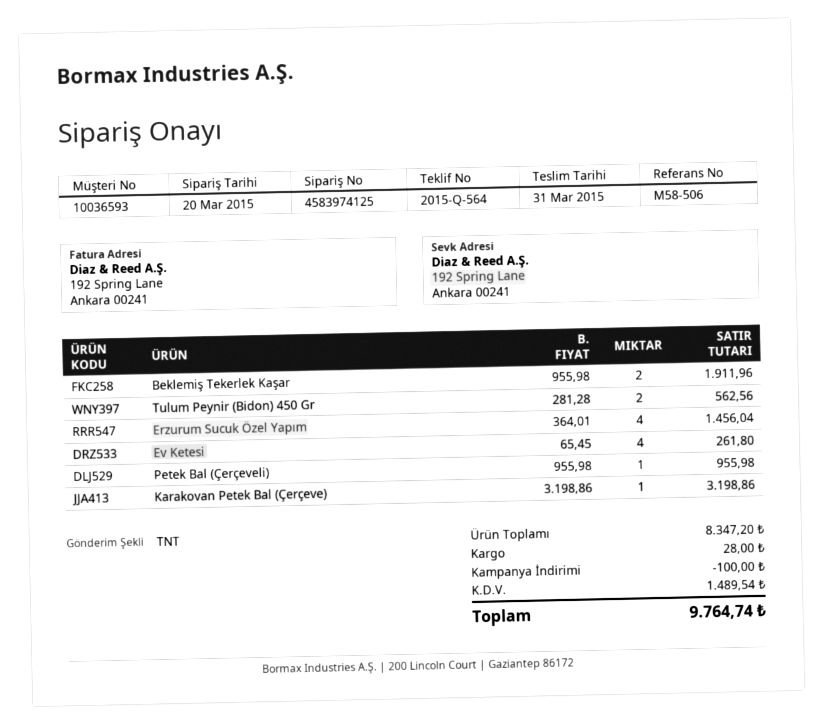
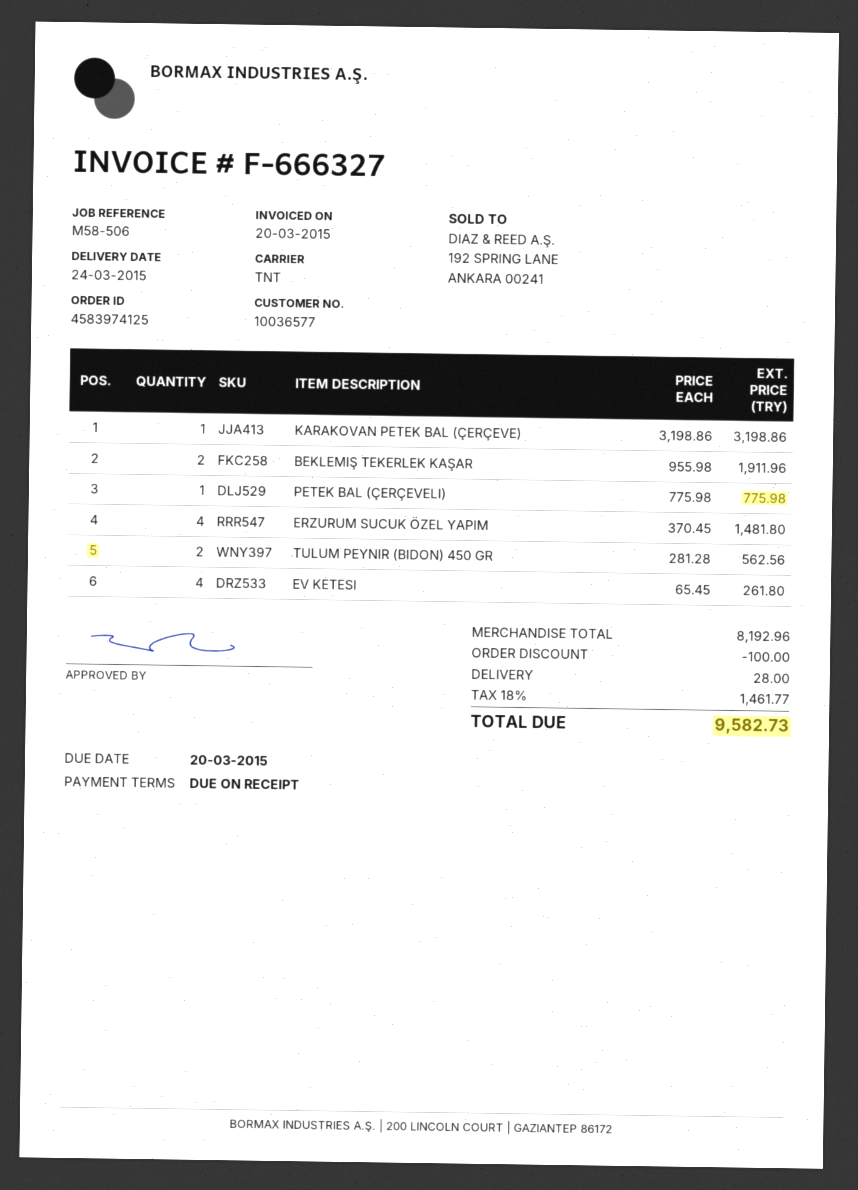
delivery date: 2015-03-31 -> 2015-03-24
customer number: 10036593 -> 10036577
Erzurum Sucuk Özel Yapım: 4 x 364.01 = 1456.04 -> 4 x 370.45 = 1481.80
Petek Bal (Çerçeveli): 1 x 955.98 = 955.98 -> 1 x 775.98 = 775.98
subtotal: 8347.20 -> 8192.96
tax: 1489.54 -> 1461.77
total: 9764.74 -> 9582.73

